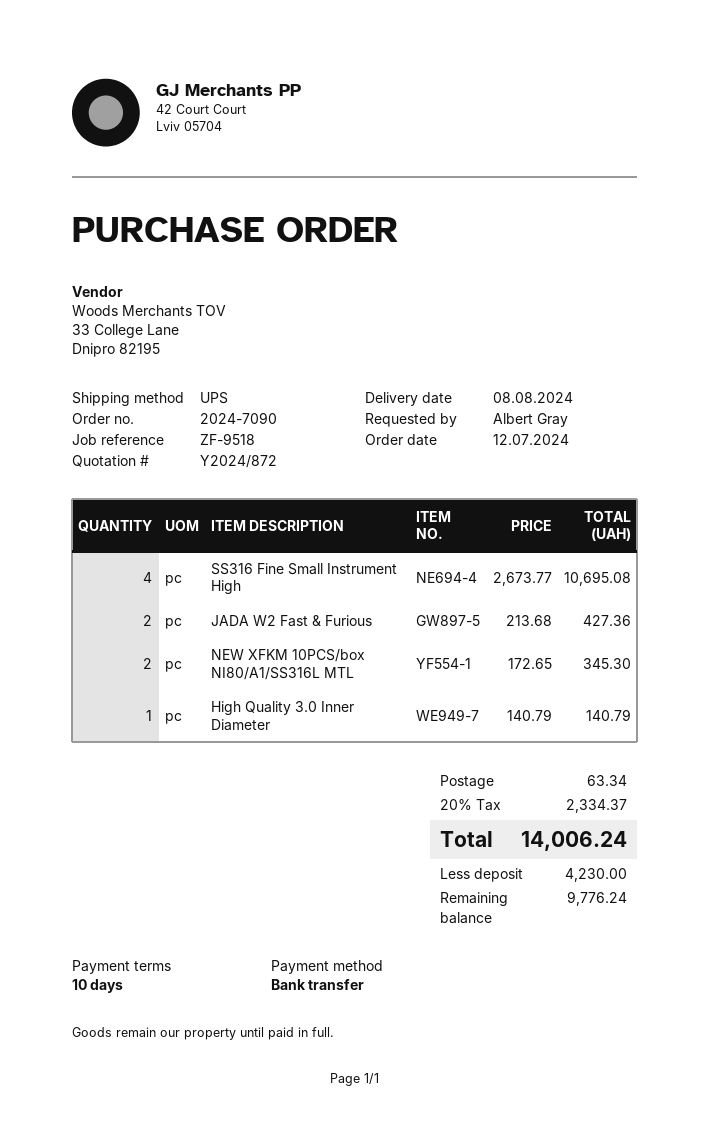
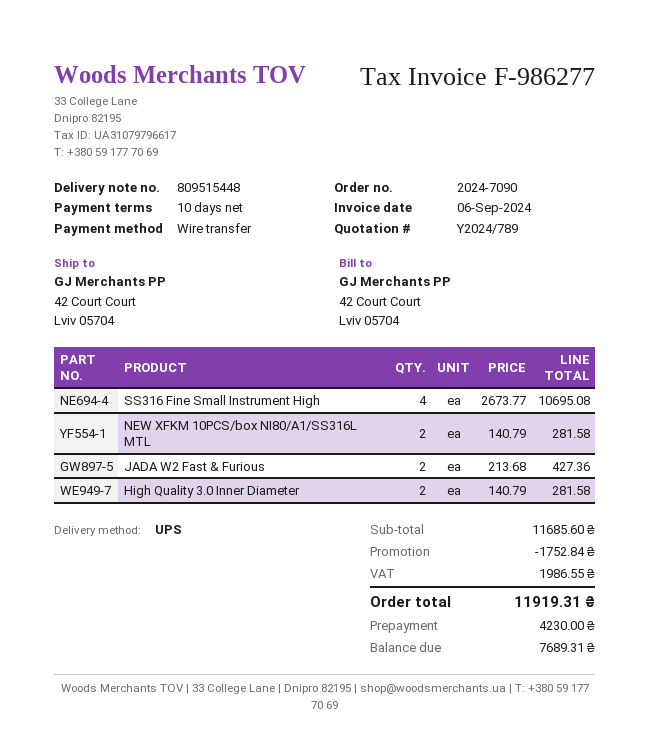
quote number: Y2024/872 -> Y2024/789
NEW XFKM 10PCS/box NI80/A1/SS316L MTL: 2 x 172.65 = 345.30 -> 2 x 140.79 = 281.58
High Quality 3.0 Inner Diameter: 1 x 140.79 = 140.79 -> 2 x 140.79 = 281.58
discount: none -> 1752.84
shipping: 63.34 -> none
tax: 2334.37 -> 1986.55
total: 14006.24 -> 11919.31
balance: 9776.24 -> 7689.31

